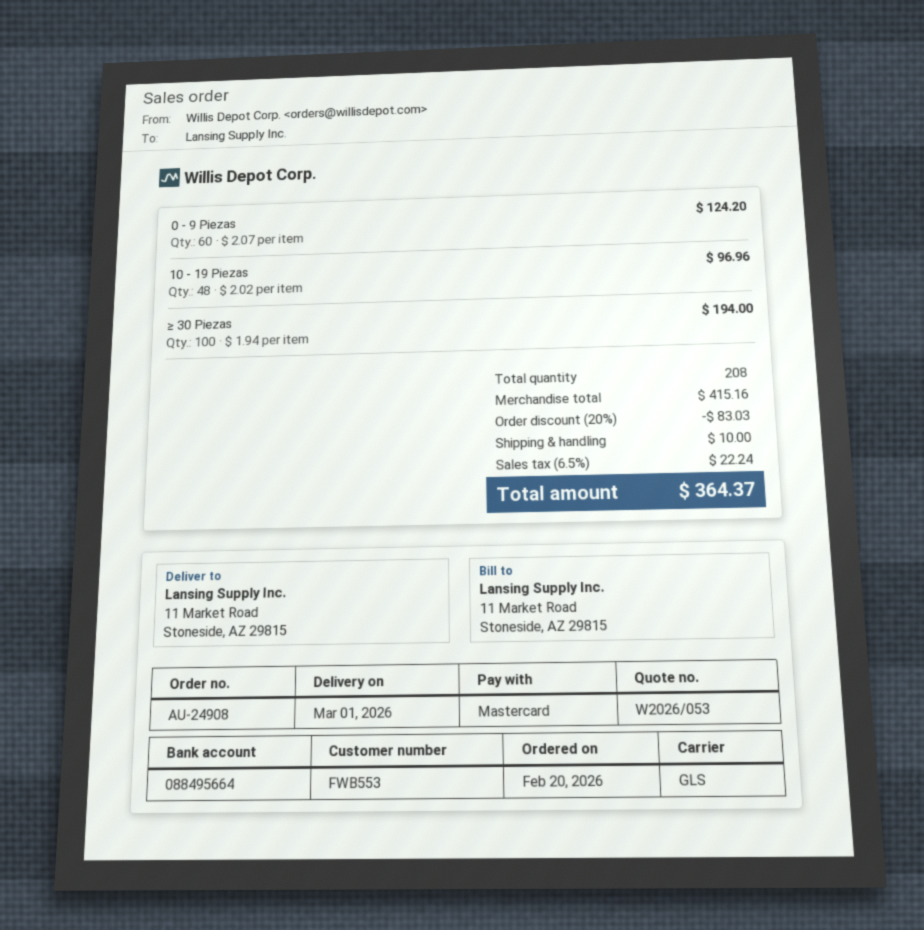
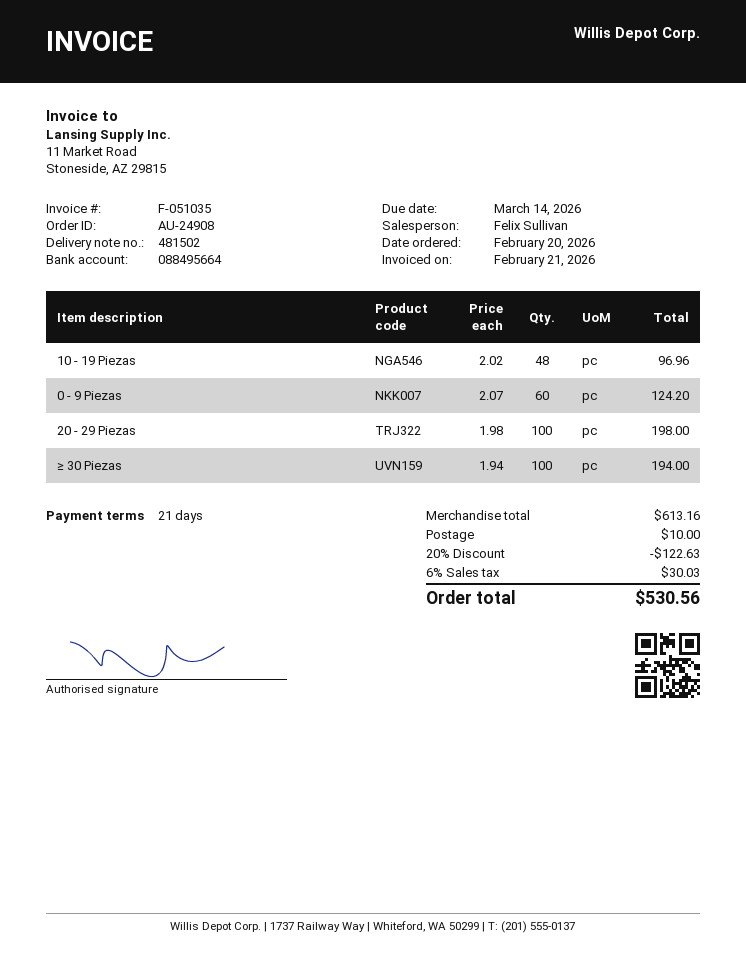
20 - 29 Piezas: none -> 100 x 1.98 = 198.00
subtotal: 415.16 -> 613.16
discount: 20% = 83.03 -> 20% = 122.63
tax: 6.5% = 22.24 -> 6% = 30.03
total: 364.37 -> 530.56

